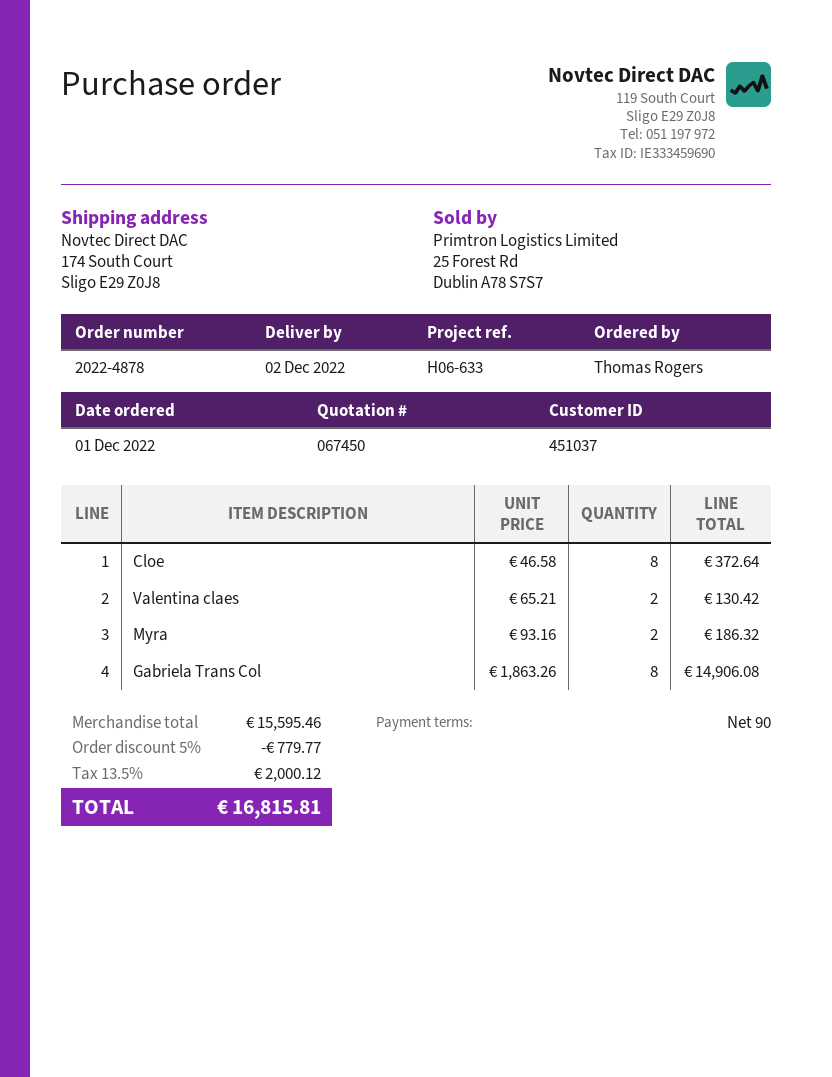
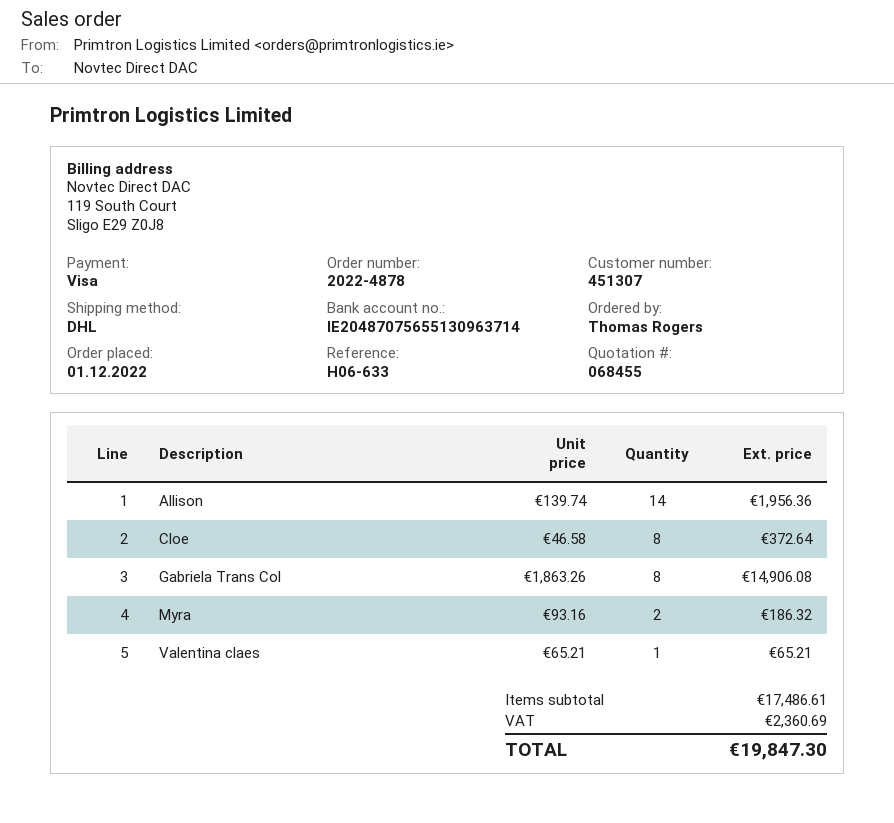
quote number: 067450 -> 068455
customer number: 451037 -> 451307
Valentina claes: 2 x 65.21 = 130.42 -> 1 x 65.21 = 65.21
Allison: none -> 14 x 139.74 = 1956.36
subtotal: 15595.46 -> 17486.61
discount: 5% = 779.77 -> none
tax: 2000.12 -> 2360.69
total: 16815.81 -> 19847.30

